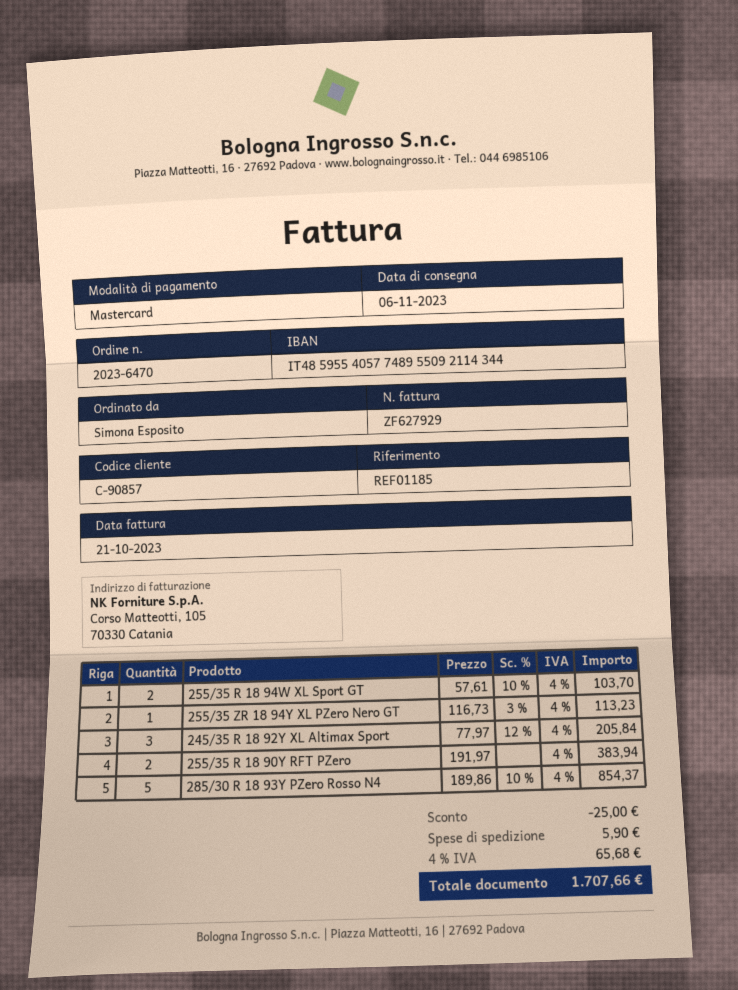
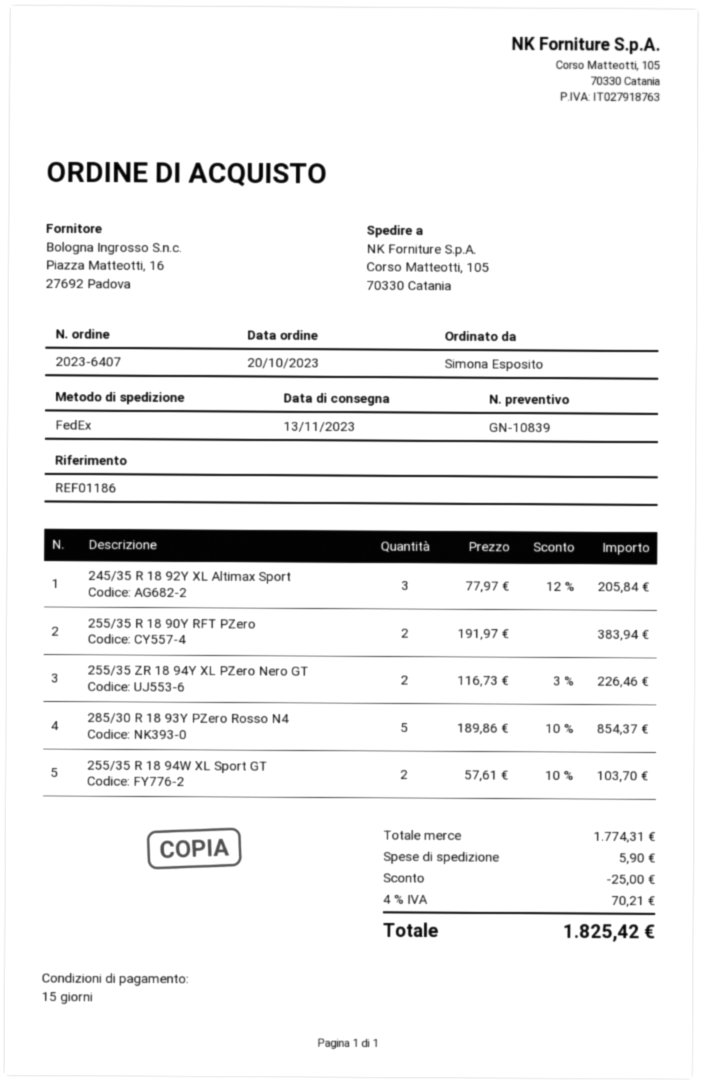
order number: 2023-6470 -> 2023-6407
delivery date: 2023-11-06 -> 2023-11-13
reference: REF01185 -> REF01186
255/35 ZR 18 94Y XL PZero Nero GT: 1 x 116.73 - 3% = 113.23 -> 2 x 116.73 - 3% = 226.46
tax: 4% = 65.68 -> 4% = 70.21
total: 1707.66 -> 1825.42

